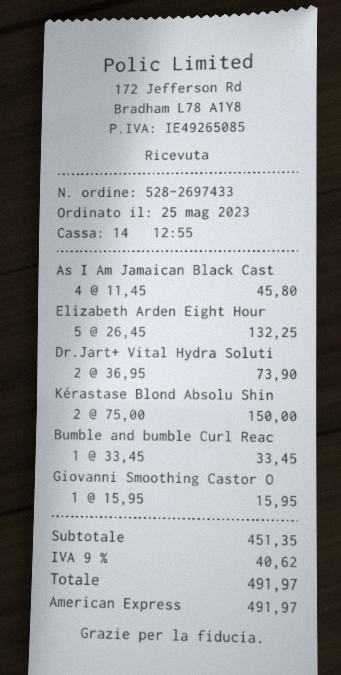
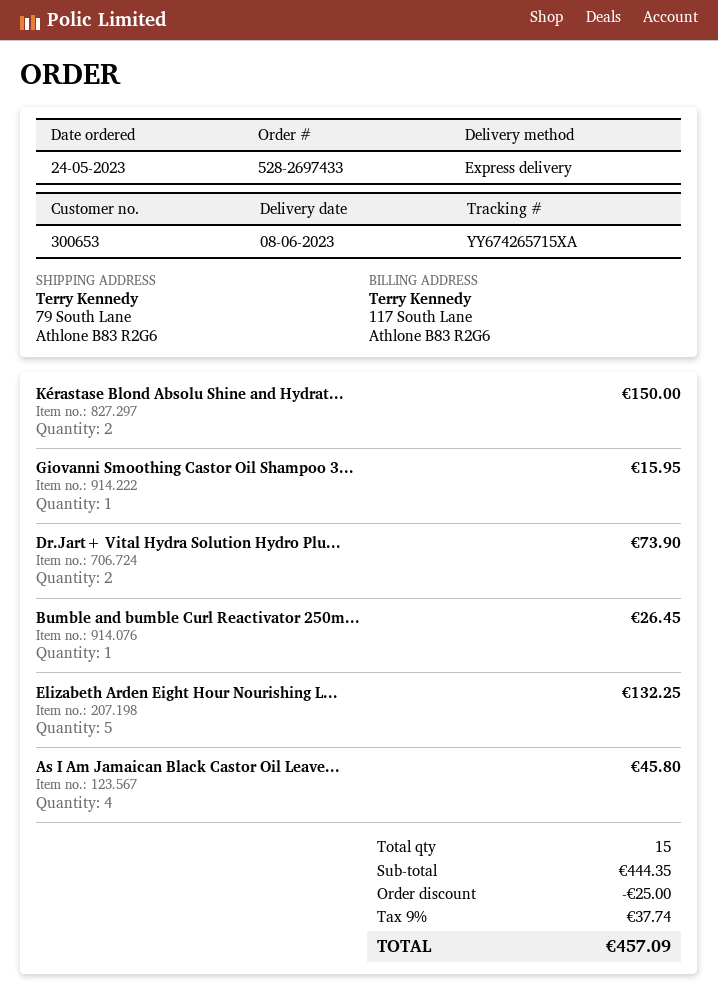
order date: 2023-05-25 -> 2023-05-24
Bumble and bumble Curl Reac: 1 for 33.45 -> 1 for 26.45
subtotal: 451.35 -> 444.35
discount: none -> 25.00
tax: 9% = 40.62 -> 9% = 37.74
total: 491.97 -> 457.09

